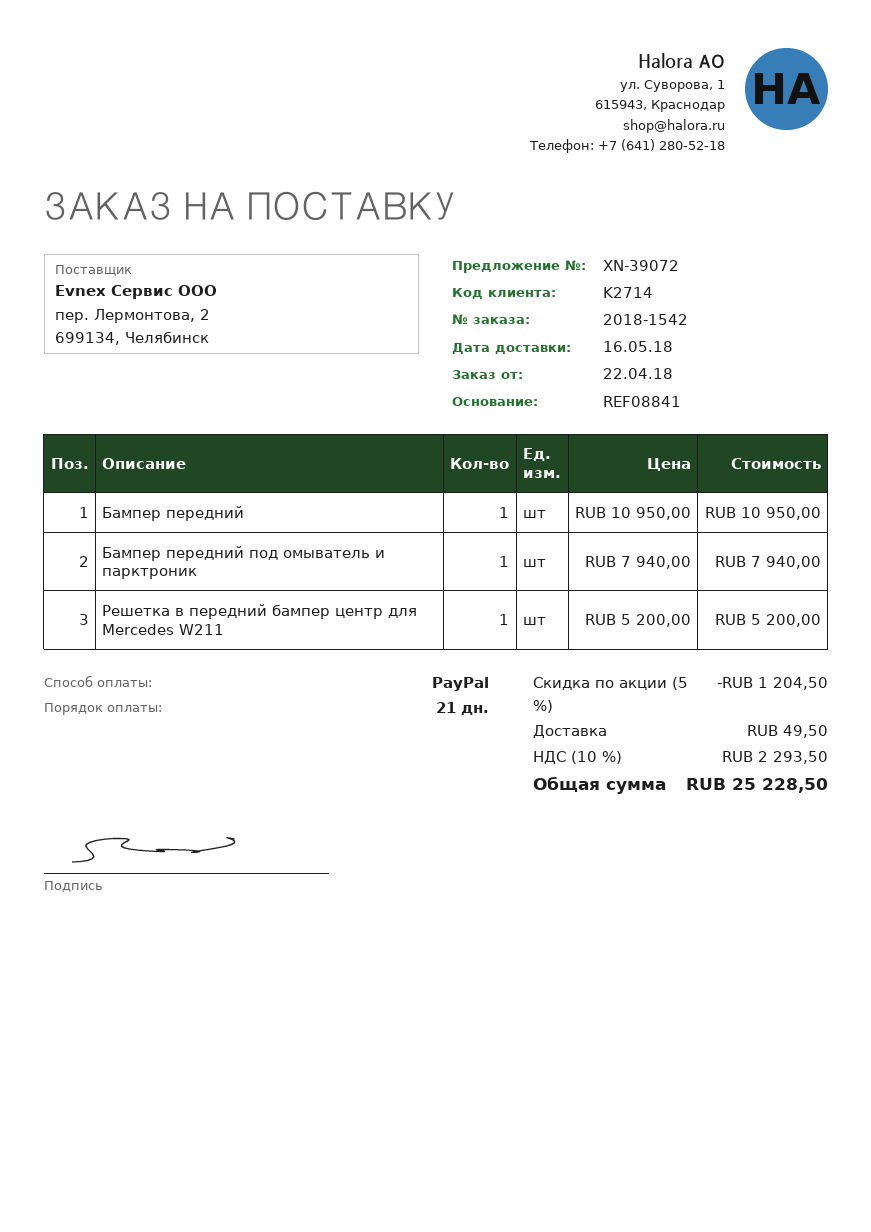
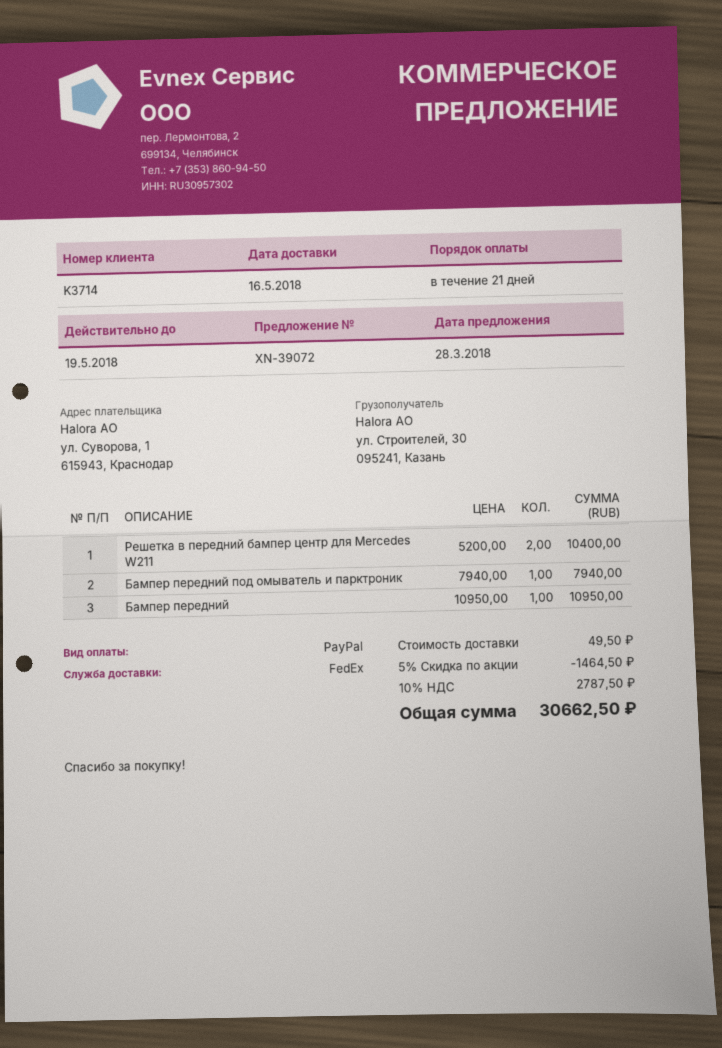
customer number: K2714 -> K3714
Решетка в передний бампер центр для Mercedes W211: 1 x 5200.00 = 5200.00 -> 2 x 5200.00 = 10400.00
discount: 5% = 1204.50 -> 5% = 1464.50
tax: 10% = 2293.50 -> 10% = 2787.50
total: 25228.50 -> 30662.50

